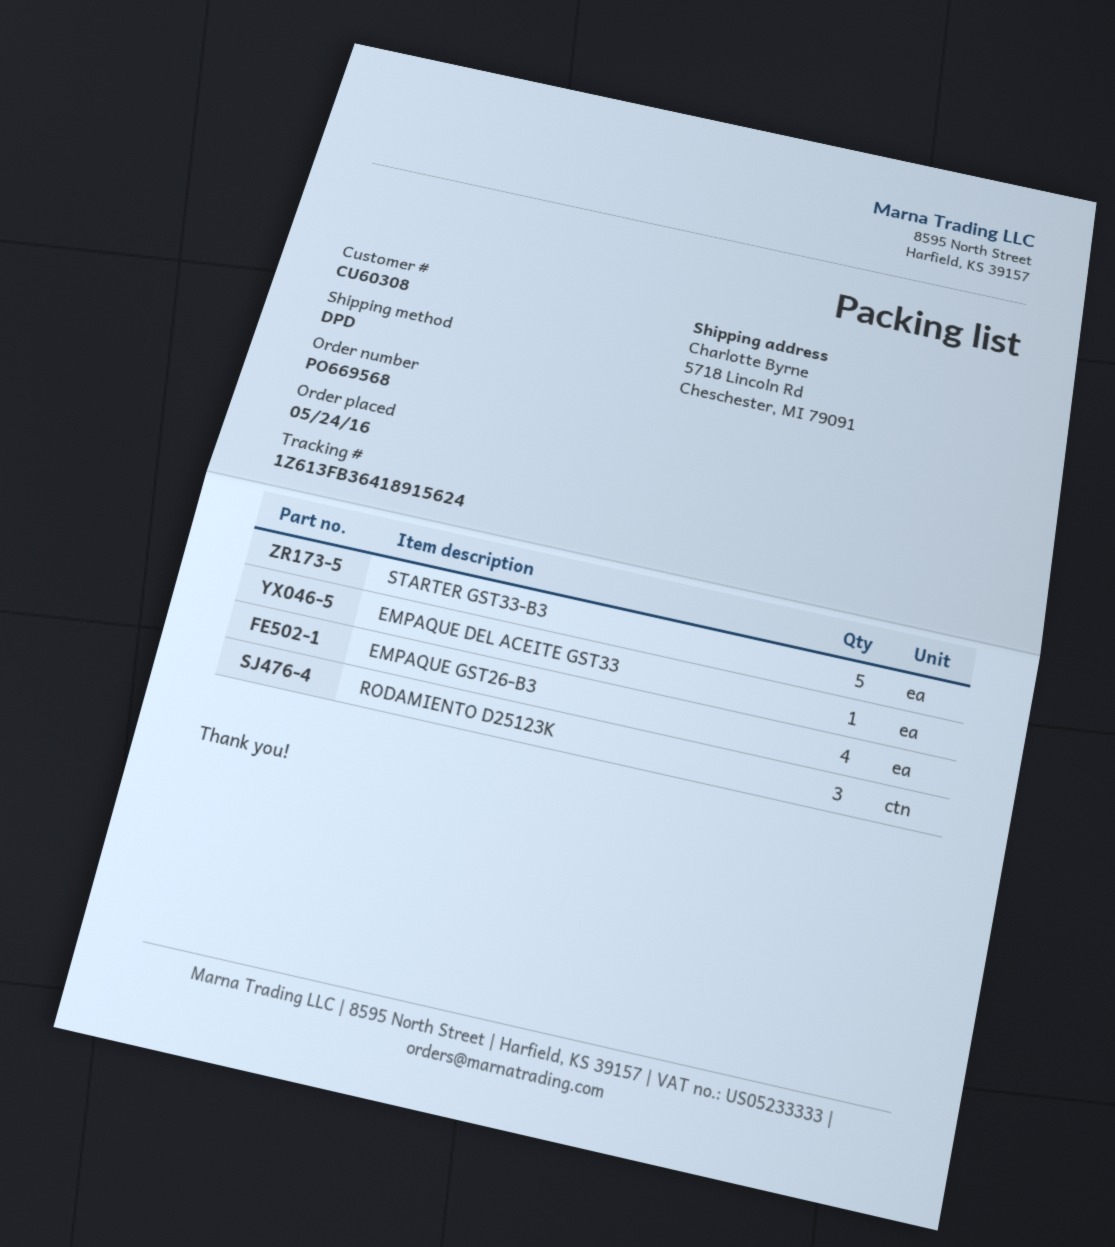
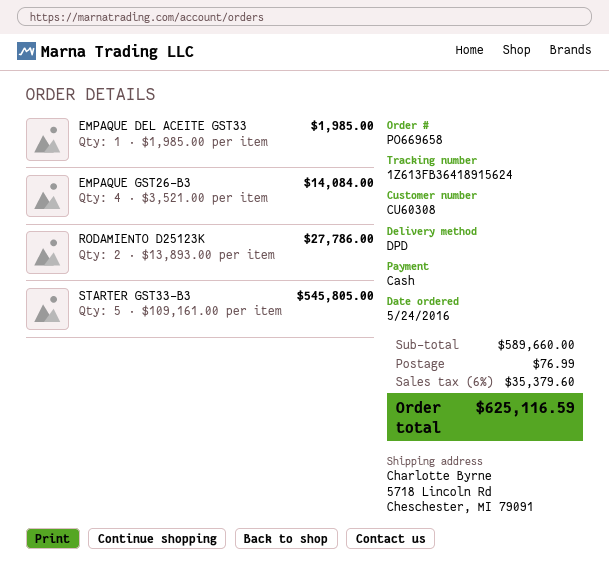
order number: PO669568 -> PO669658
RODAMIENTO D25123K: 3 -> 2

